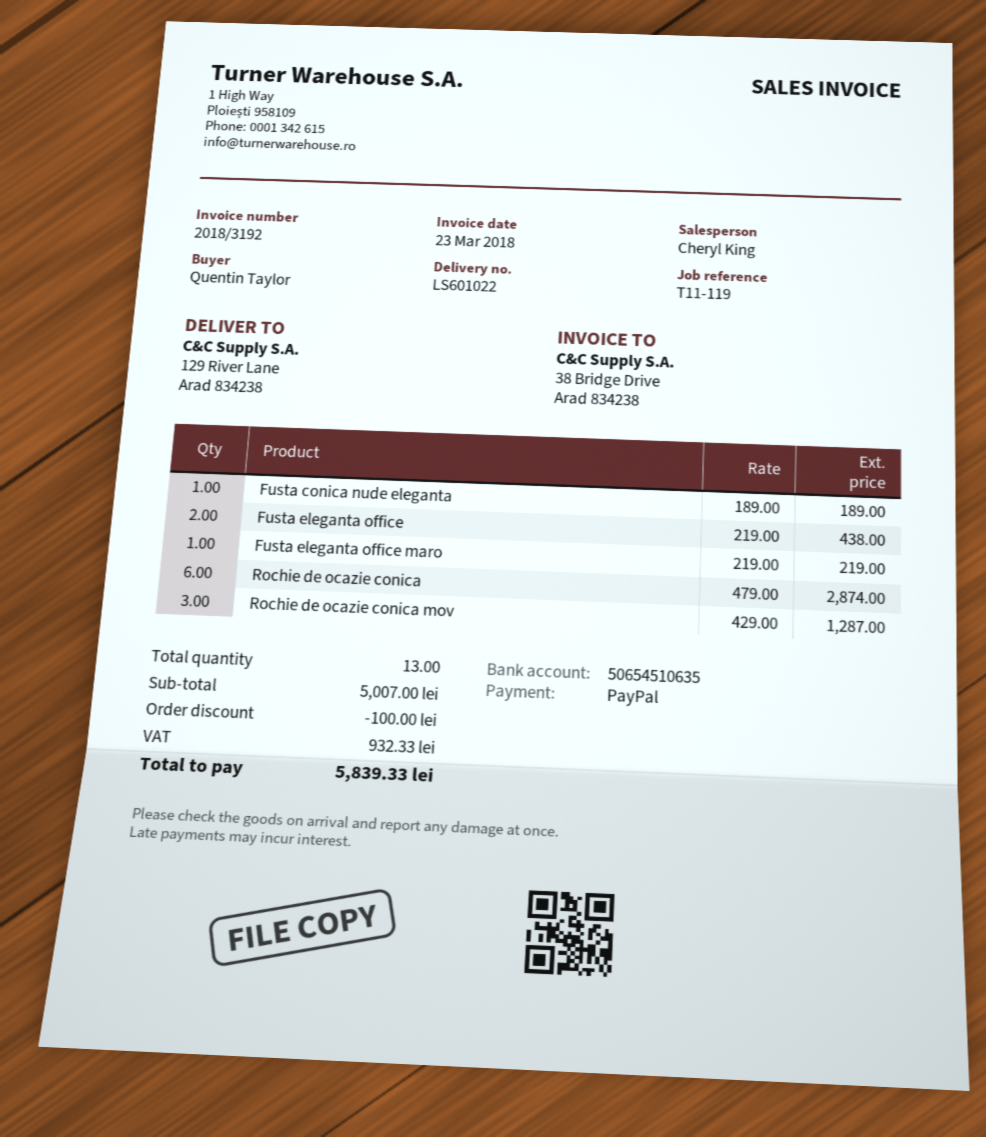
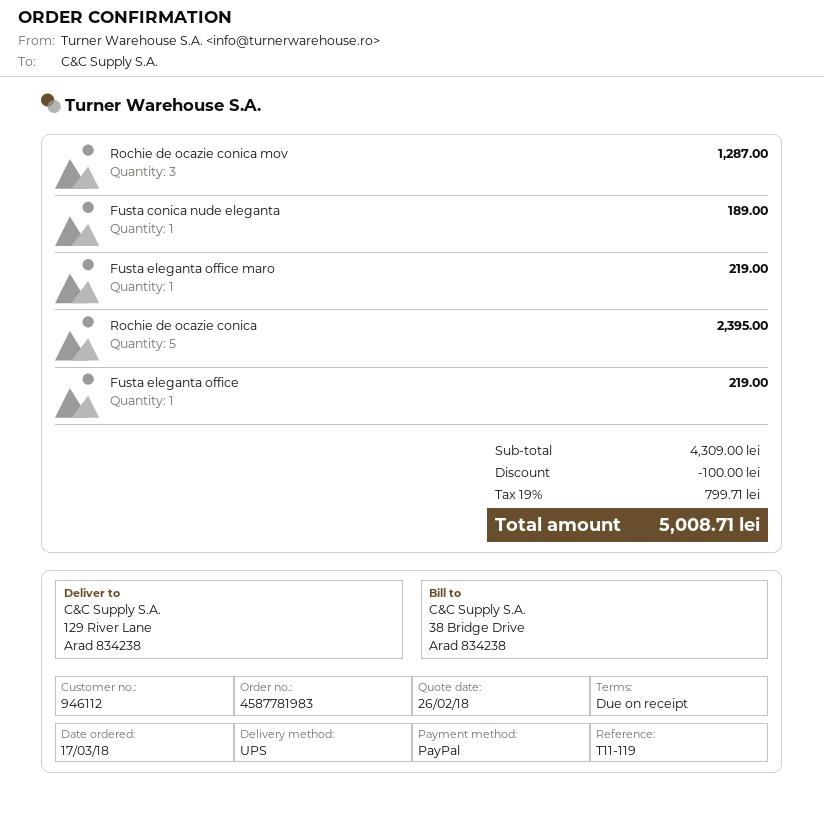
Fusta eleganta office: 2 for 438.00 -> 1 for 219.00
Rochie de ocazie conica: 6 for 2874.00 -> 5 for 2395.00
subtotal: 5007.00 -> 4309.00
tax: 932.33 -> 799.71
total: 5839.33 -> 5008.71

